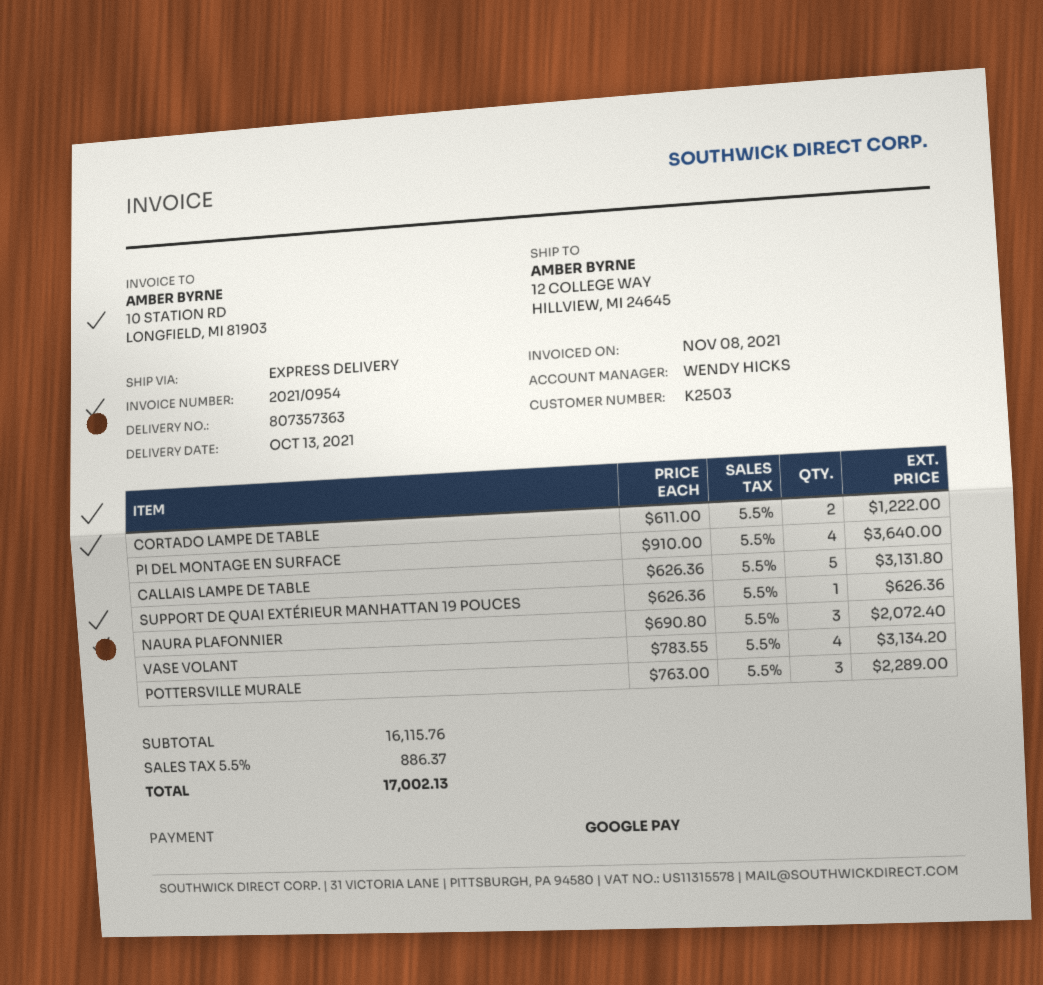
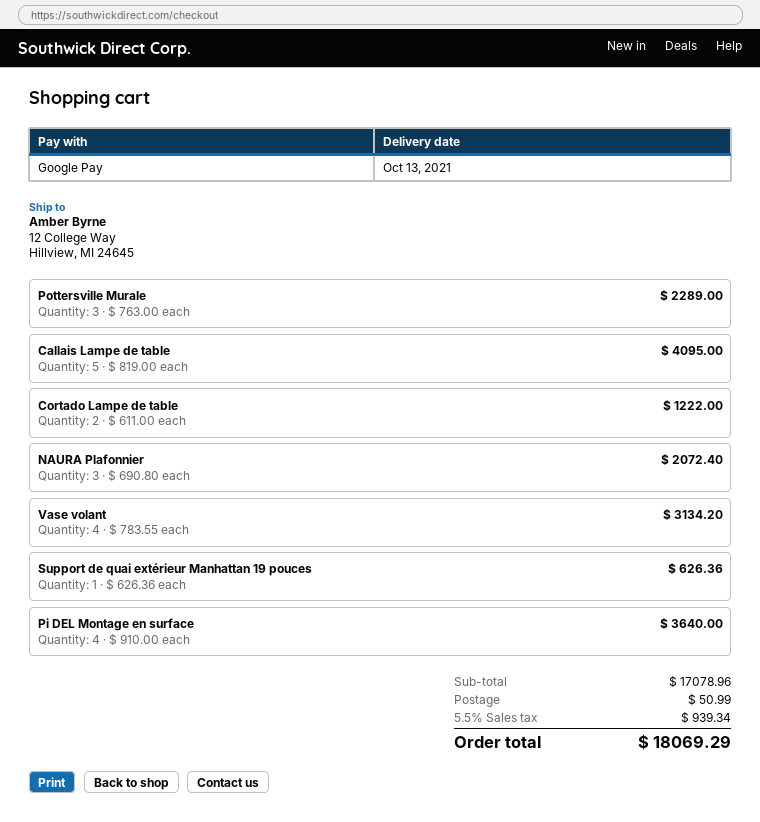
CALLAIS LAMPE DE TABLE: 5 x 626.36 = 3131.80 -> 5 x 819.00 = 4095.00
subtotal: 16115.76 -> 17078.96
shipping: none -> 50.99
tax: 5.5% = 886.37 -> 5.5% = 939.34
total: 17002.13 -> 18069.29

